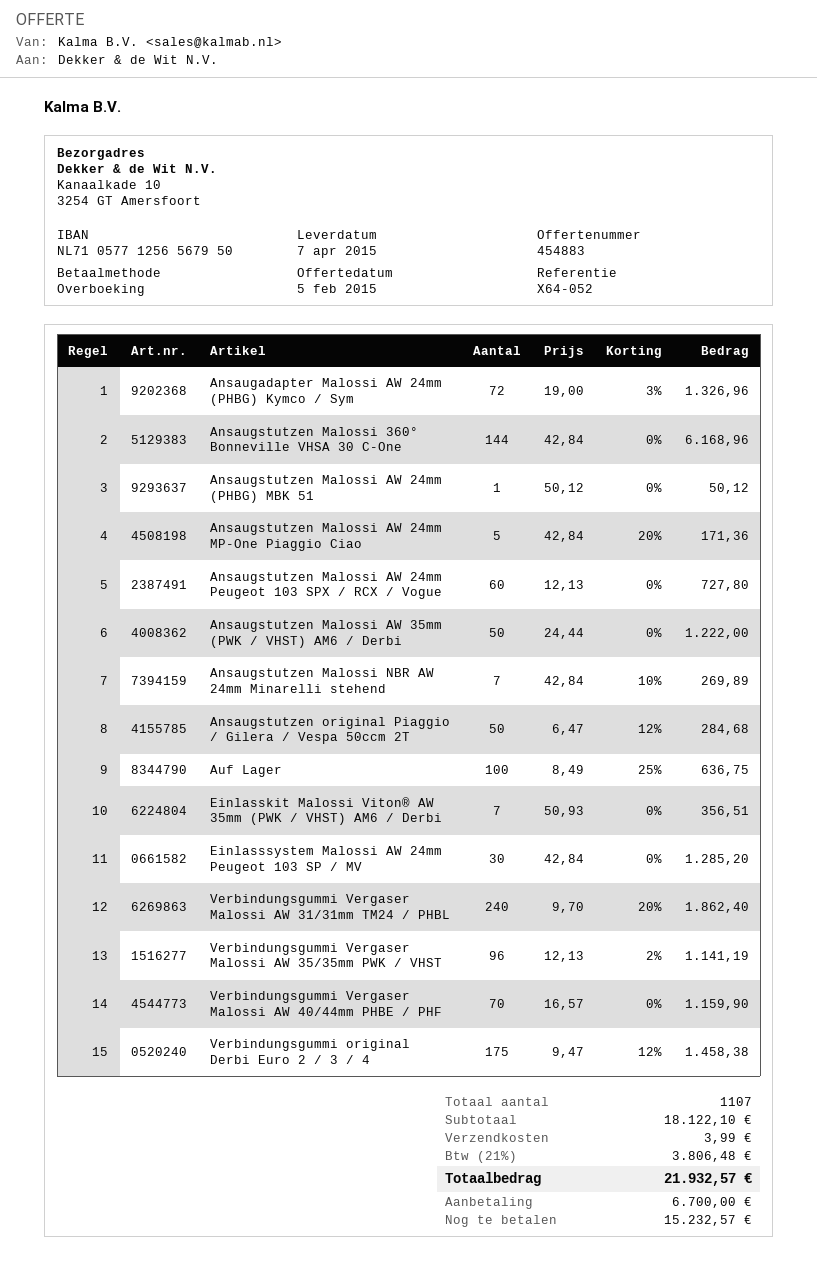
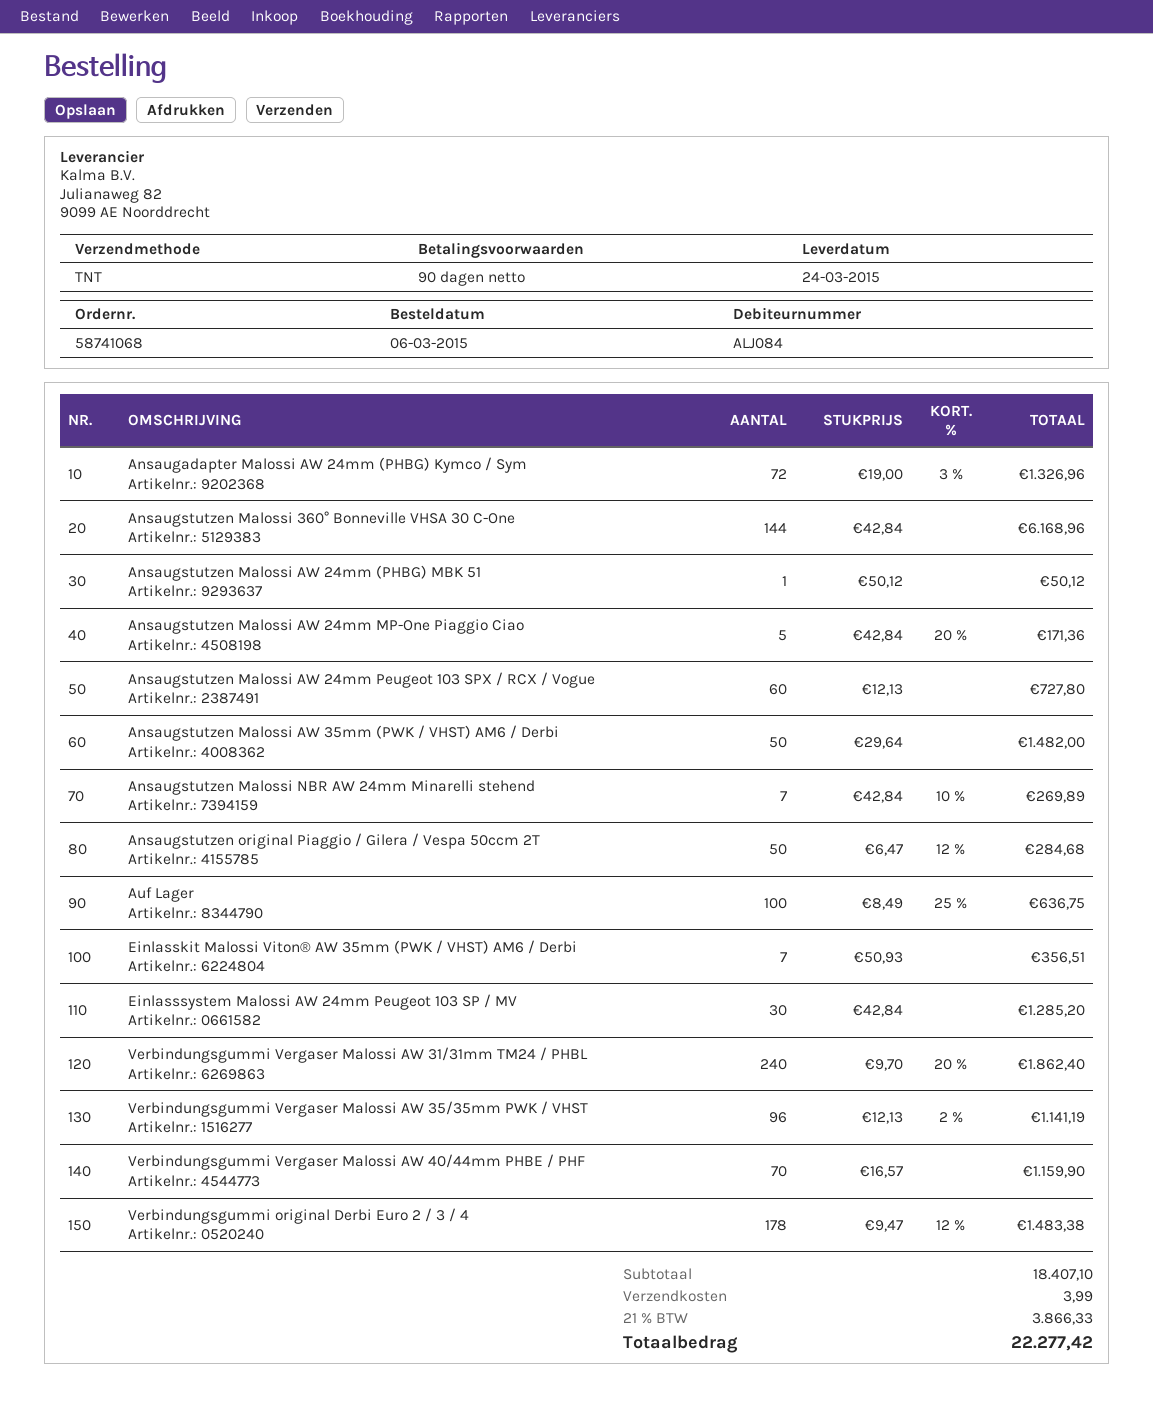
delivery date: 2015-04-07 -> 2015-03-24
Ansaugstutzen Malossi AW 35mm (PWK / VHST) AM6 / Derbi: 50 x 24.44 = 1222.00 -> 50 x 29.64 = 1482.00
Verbindungsgummi original Derbi Euro 2 / 3 / 4: 175 x 9.47 - 12% = 1458.38 -> 178 x 9.47 - 12% = 1483.38
subtotal: 18122.10 -> 18407.10
tax: 21% = 3806.48 -> 21% = 3866.33
total: 21932.57 -> 22277.42

